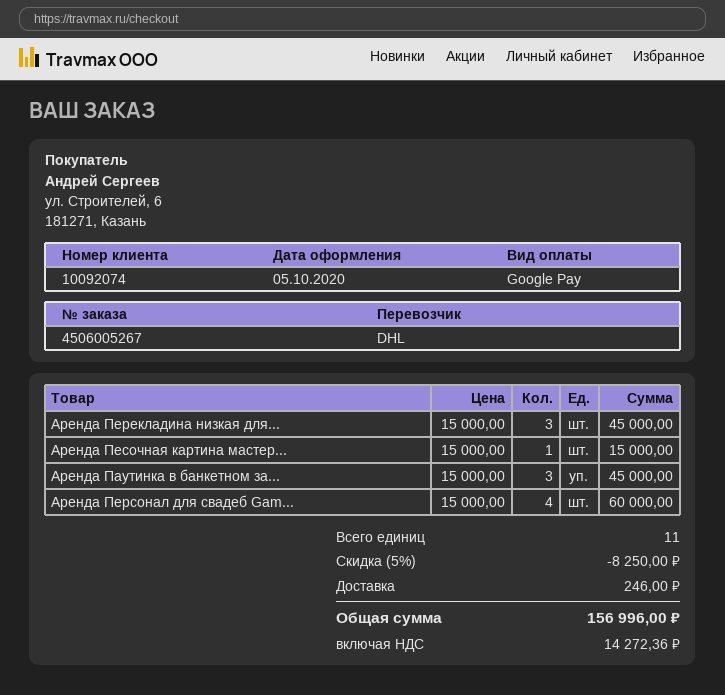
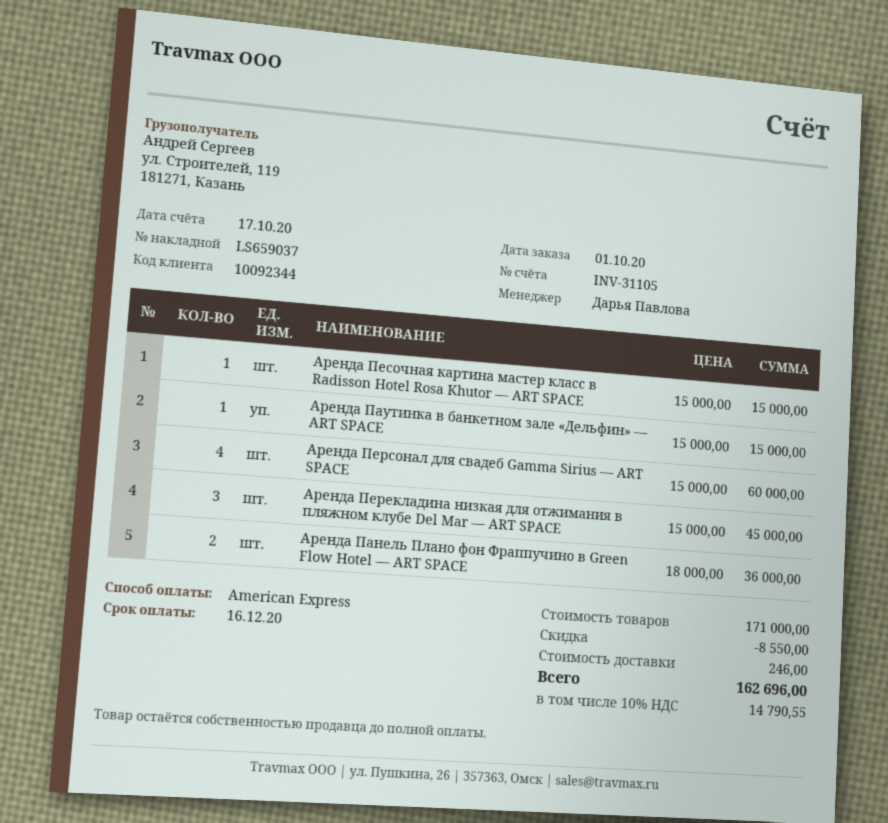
order date: 2020-10-05 -> 2020-10-01
customer number: 10092074 -> 10092344
payment method: Google Pay -> American Express
Аренда Паутинка в банкетном за...: 3 x 15000.00 = 45000.00 -> 1 x 15000.00 = 15000.00
Аренда Панель Плано фон Фраппучино в Green Flow Hotel — ART SPACE: none -> 2 x 18000.00 = 36000.00
discount: 8250.00 -> 8550.00
tax: 14272.36 -> 14790.55
total: 156996.00 -> 162696.00

